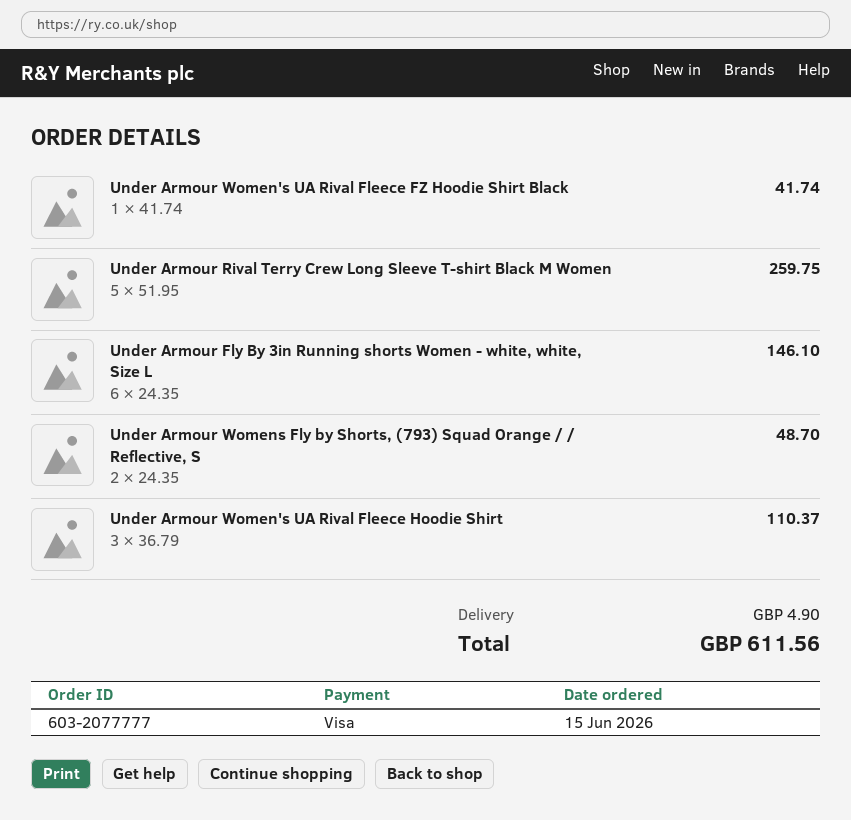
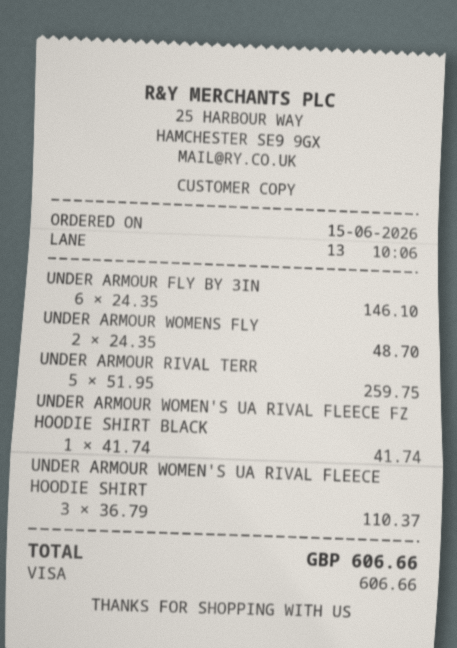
shipping: 4.90 -> none
total: 611.56 -> 606.66

